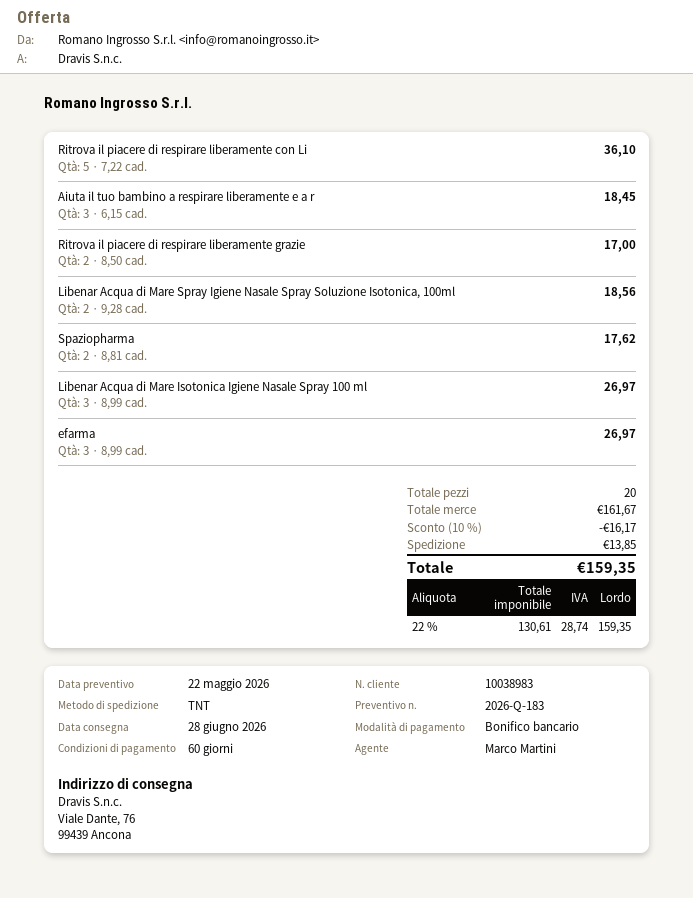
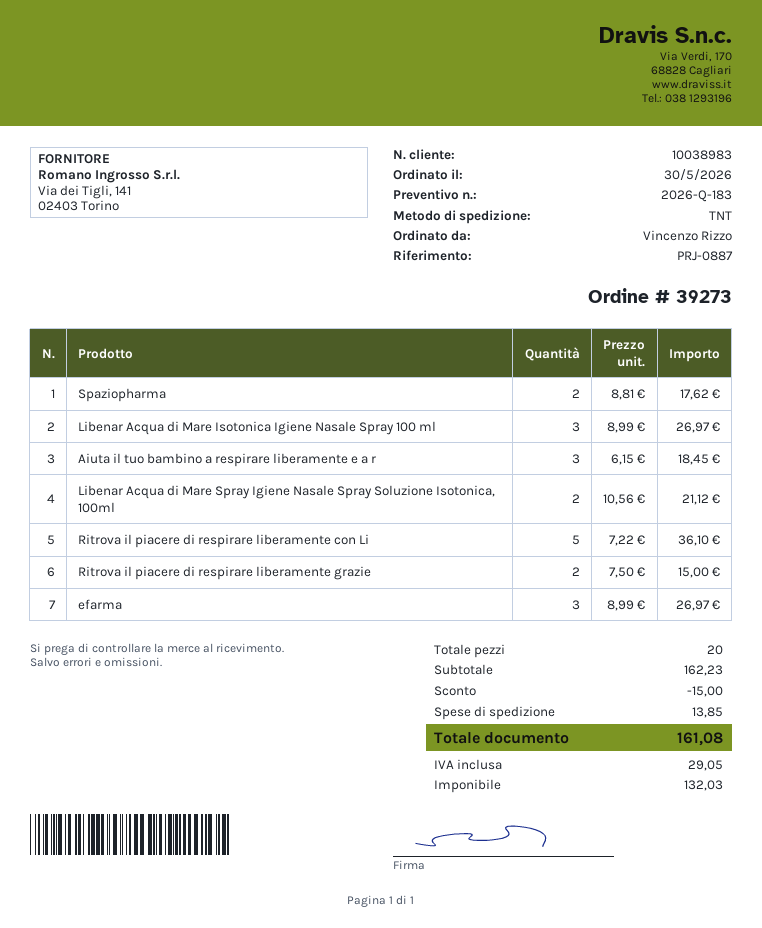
Ritrova il piacere di respirare liberamente grazie: 2 x 8.50 = 17.00 -> 2 x 7.50 = 15.00
Libenar Acqua di Mare Spray Igiene Nasale Spray Soluzione Isotonica, 100ml: 2 x 9.28 = 18.56 -> 2 x 10.56 = 21.12
subtotal: 161.67 -> 162.23
discount: 16.17 -> 15.00
net: 130.61 -> 132.03
tax: 28.74 -> 29.05
total: 159.35 -> 161.08

